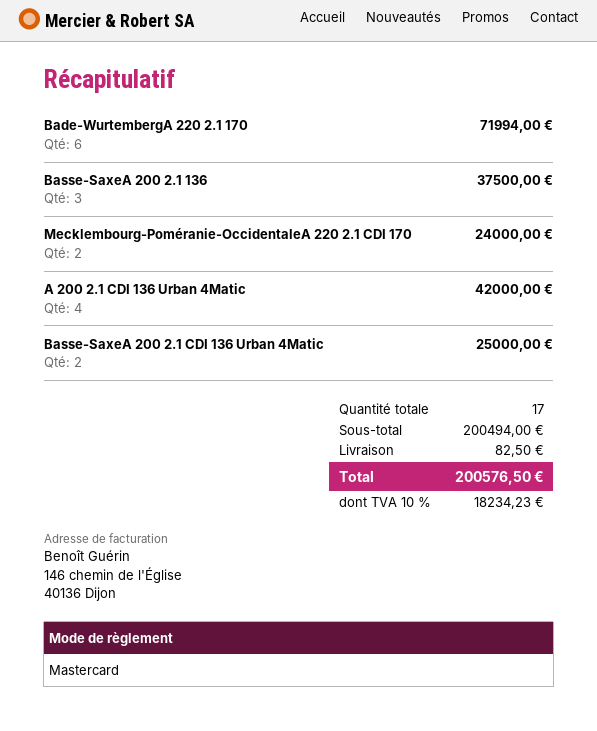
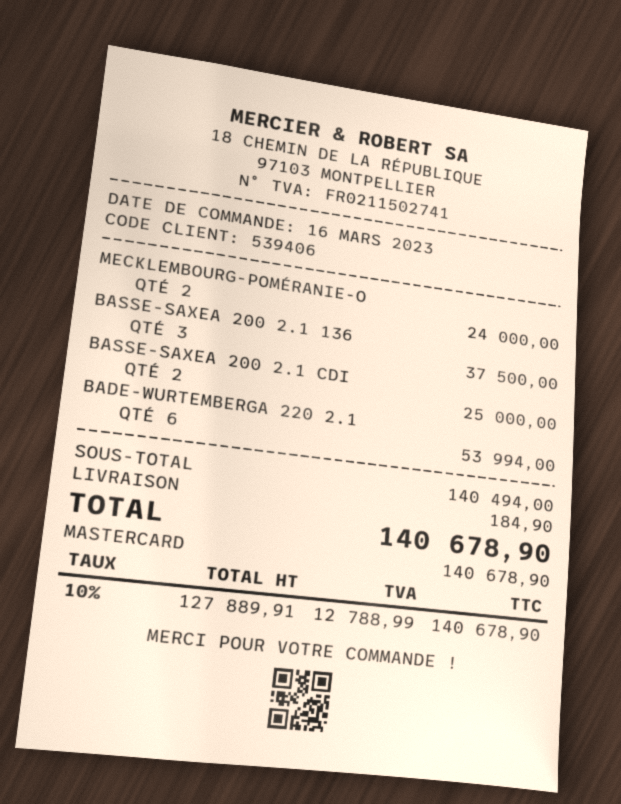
Bade-WurtembergA 220 2.1 170: 6 for 71994.00 -> 6 for 53994.00
A 200 2.1 CDI 136 Urban 4Matic: 4 for 42000.00 -> none
subtotal: 200494.00 -> 140494.00
shipping: 82.50 -> 184.90
tax: 10% = 18234.23 -> 10% = 12788.99
total: 200576.50 -> 140678.90

